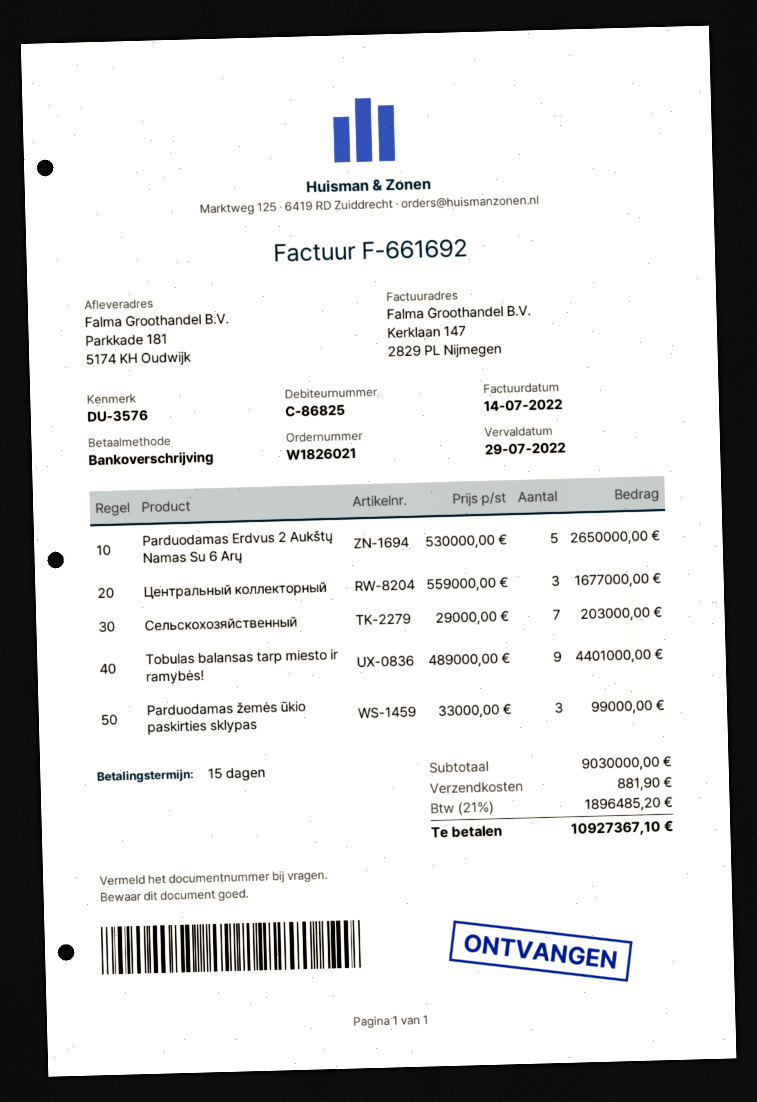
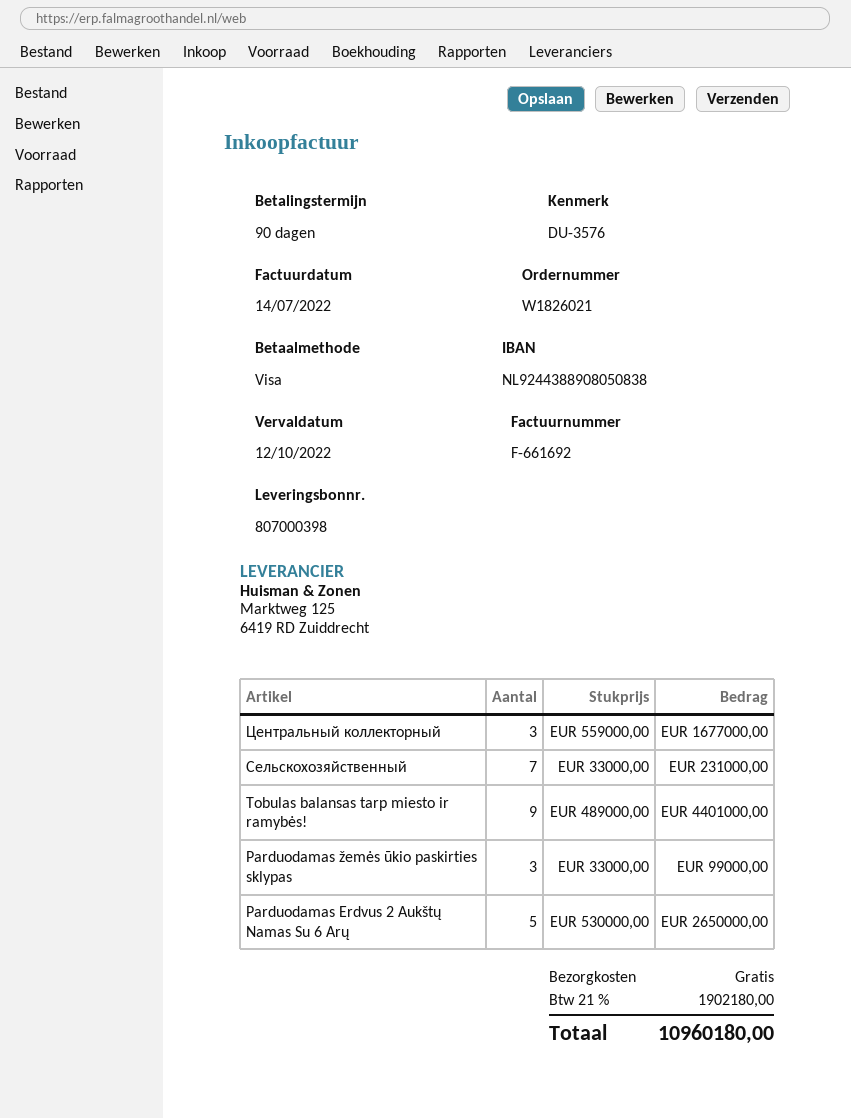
payment terms: 15 days -> 90 days
due date: 2022-07-29 -> 2022-10-12
payment method: bank transfer -> Visa
Сельскохозяйственный: 7 x 29000.00 = 203000.00 -> 7 x 33000.00 = 231000.00
shipping: 881.90 -> 0.00
tax: 21% = 1896485.20 -> 21% = 1902180.00
total: 10927367.10 -> 10960180.00

